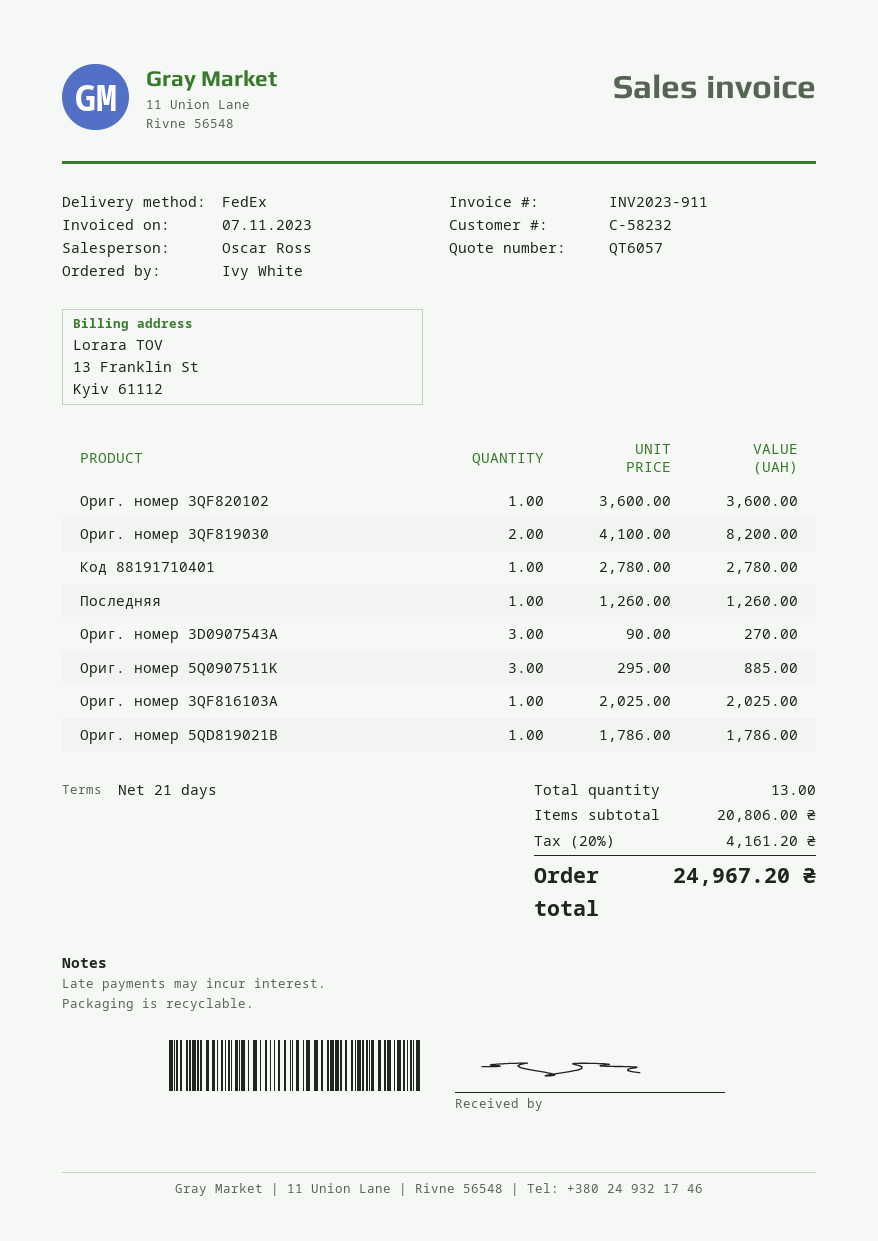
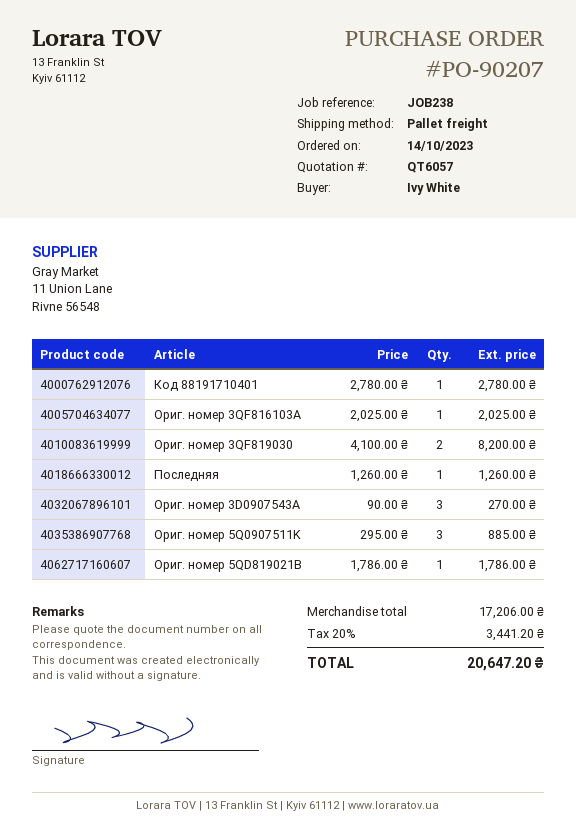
shipping method: FedEx -> pallet freight
Ориг. номер 3QF820102: 1 x 3600.00 = 3600.00 -> none
subtotal: 20806.00 -> 17206.00
tax: 20% = 4161.20 -> 20% = 3441.20
total: 24967.20 -> 20647.20

